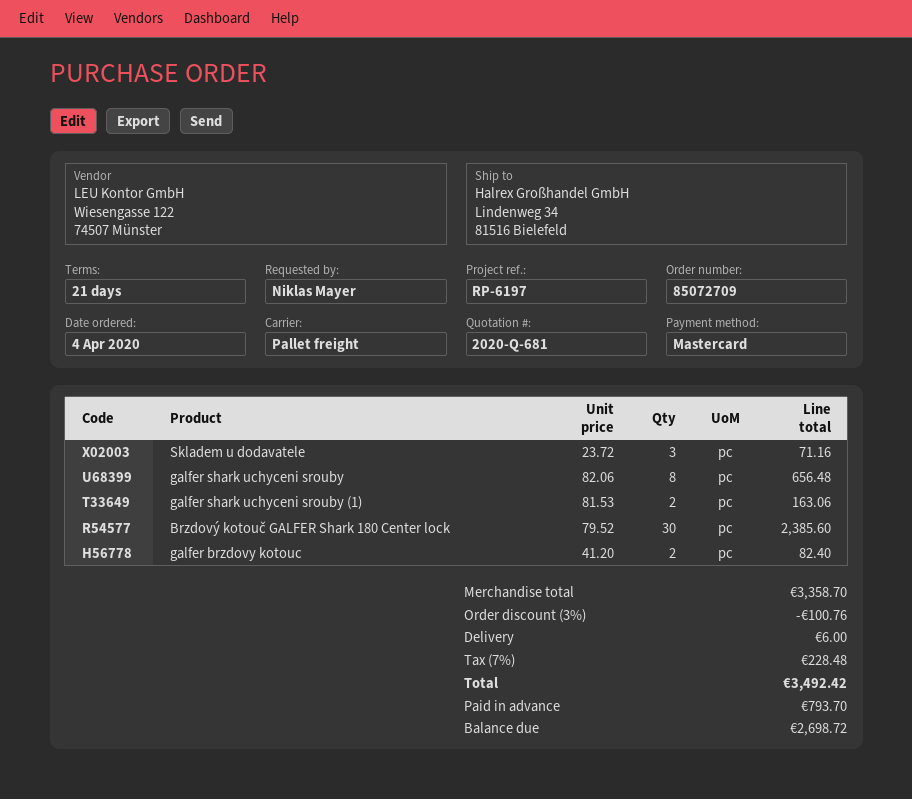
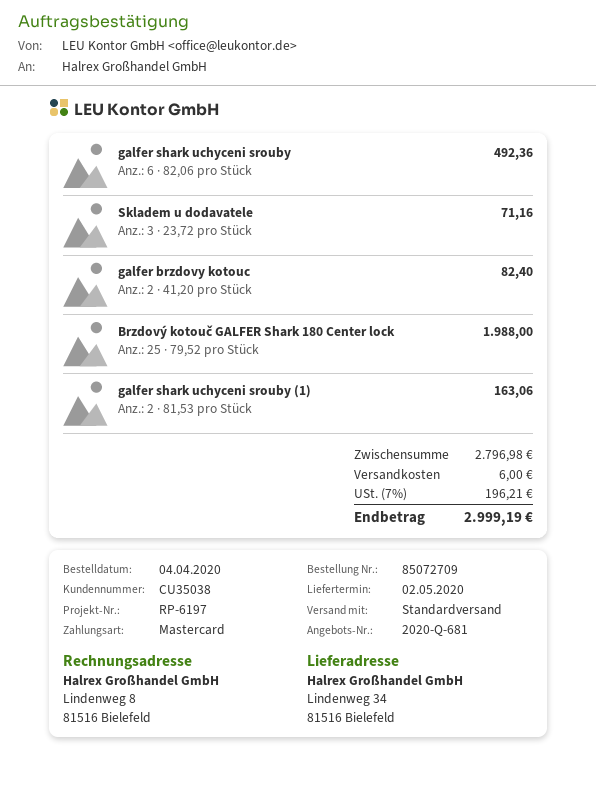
shipping method: pallet freight -> standard
galfer shark uchyceni srouby: 8 x 82.06 = 656.48 -> 6 x 82.06 = 492.36
Brzdový kotouč GALFER Shark 180 Center lock: 30 x 79.52 = 2385.60 -> 25 x 79.52 = 1988.00
subtotal: 3358.70 -> 2796.98
discount: 3% = 100.76 -> none
tax: 7% = 228.48 -> 7% = 196.21
total: 3492.42 -> 2999.19

